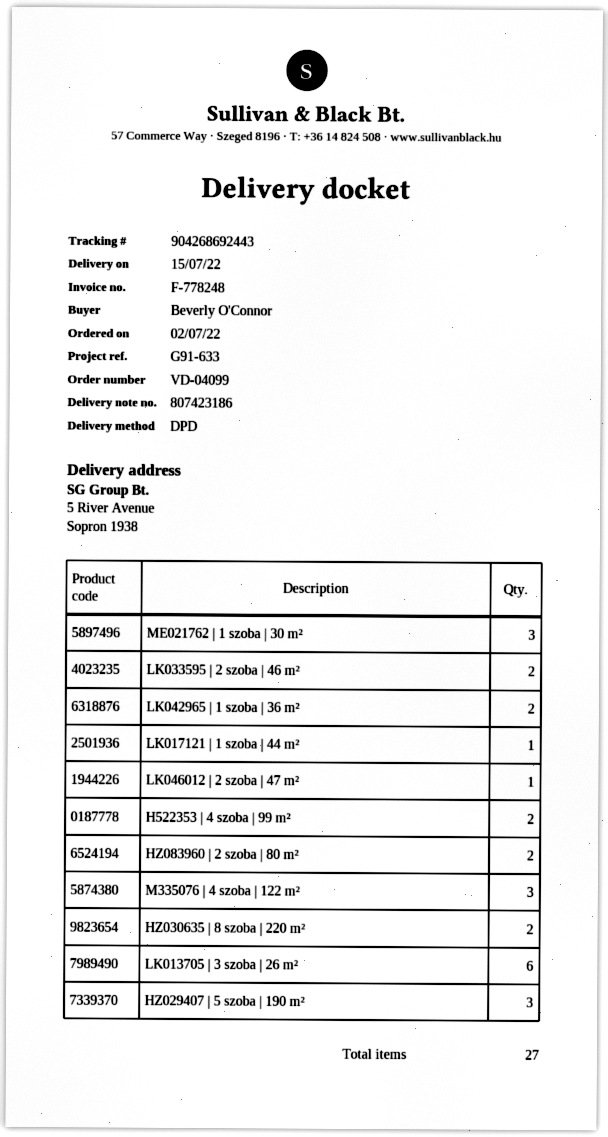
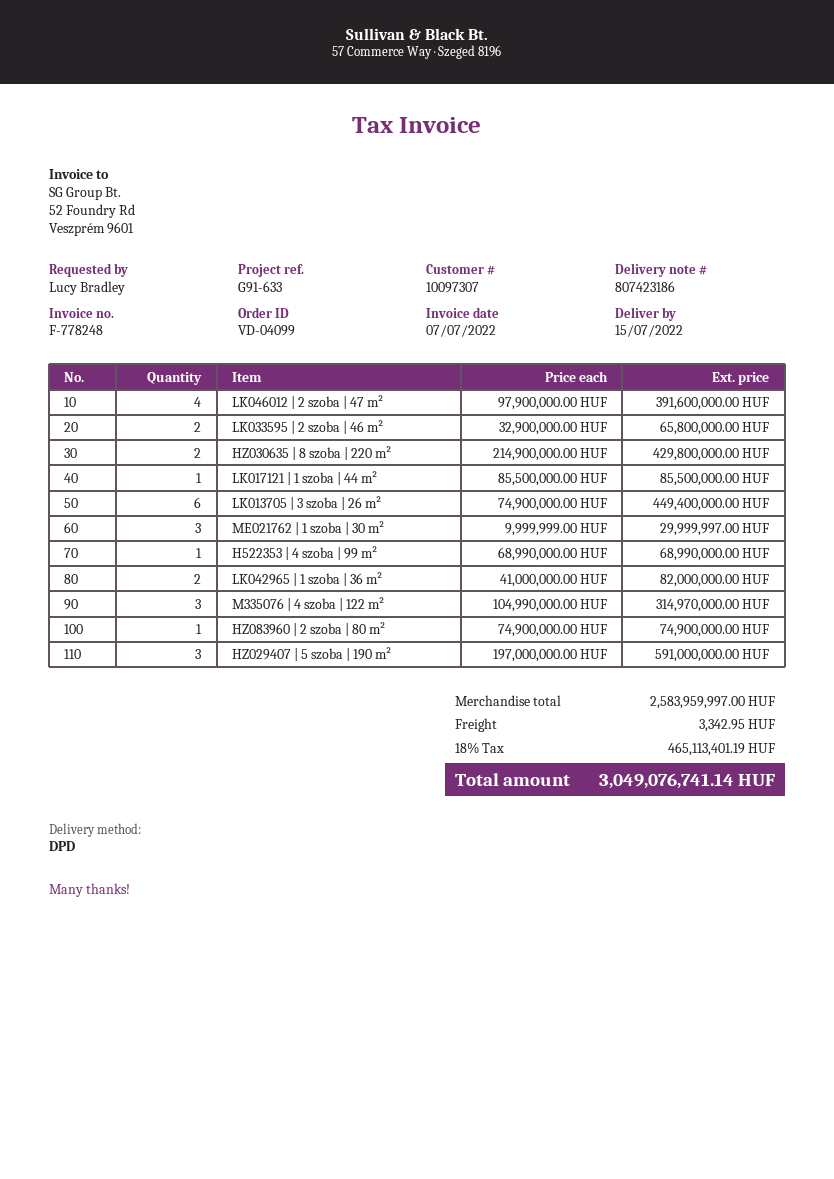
ordered by: Beverly O'Connor -> Lucy Bradley
LK046012 | 2 szoba | 47 m²: 1 -> 4
H522353 | 4 szoba | 99 m²: 2 -> 1
HZ083960 | 2 szoba | 80 m²: 2 -> 1

